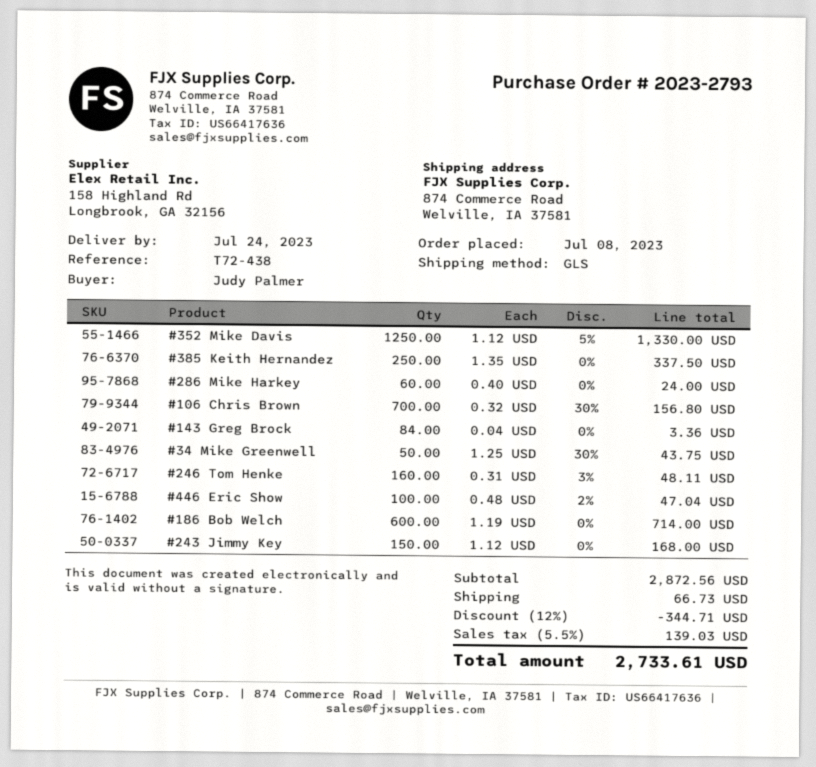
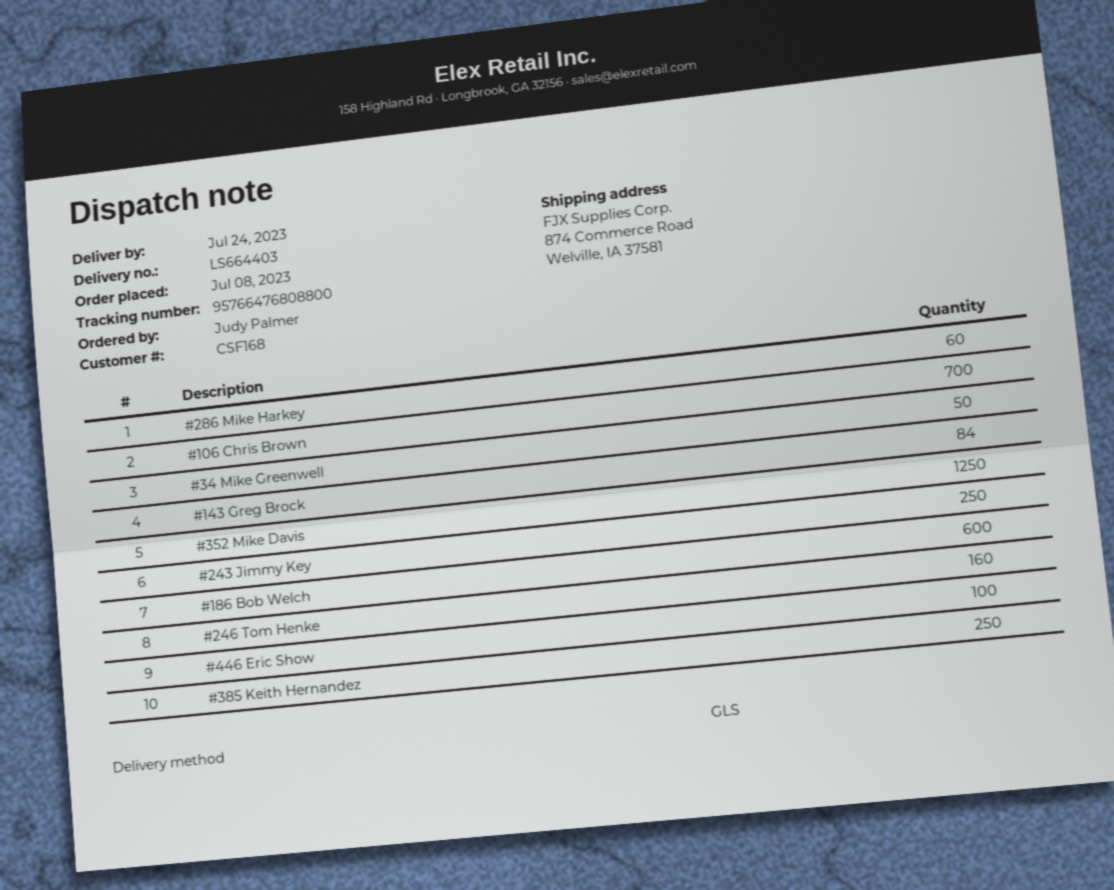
#243 Jimmy Key: 150 -> 250

